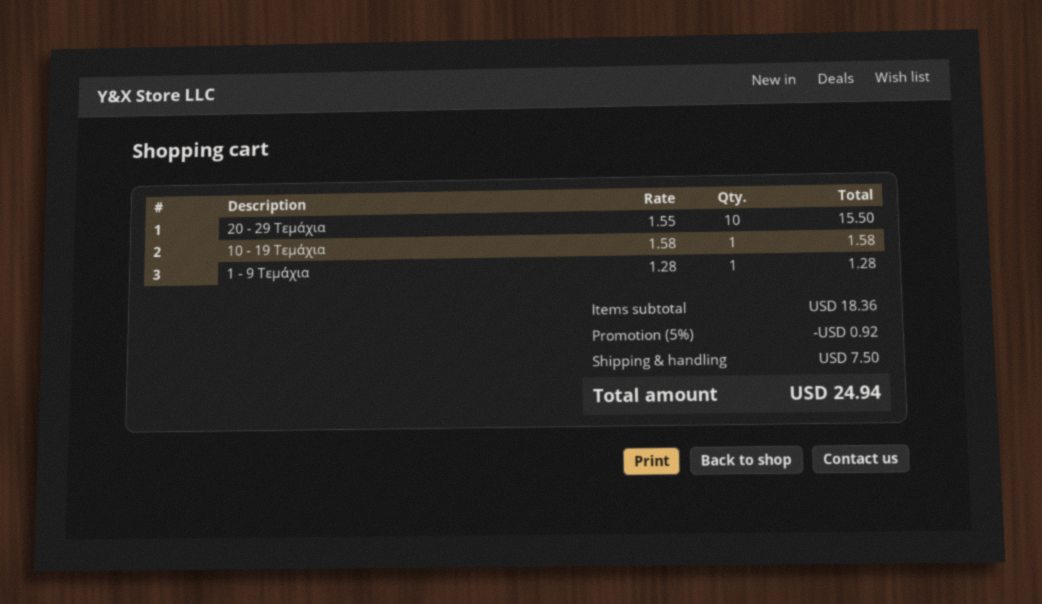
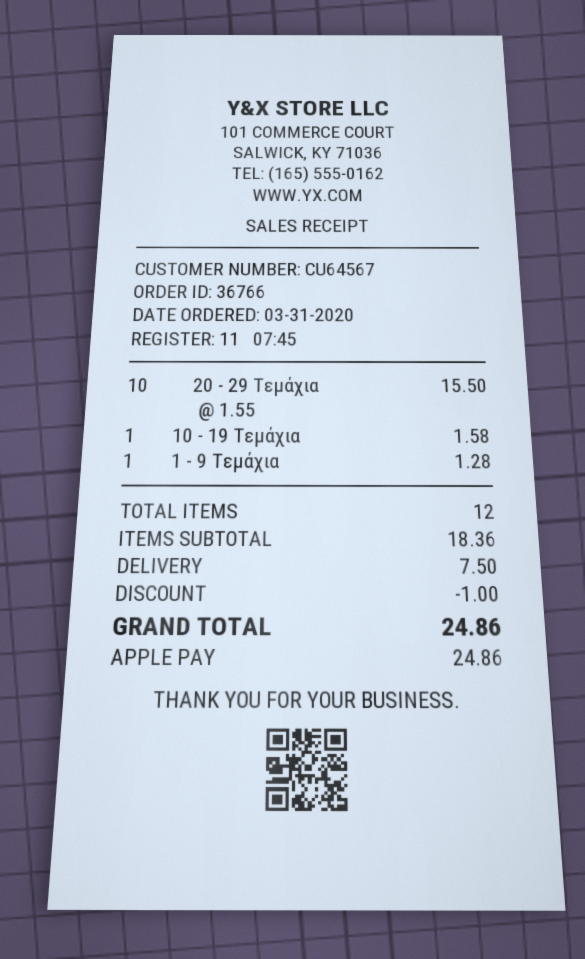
discount: 0.92 -> 1.00
total: 24.94 -> 24.86

